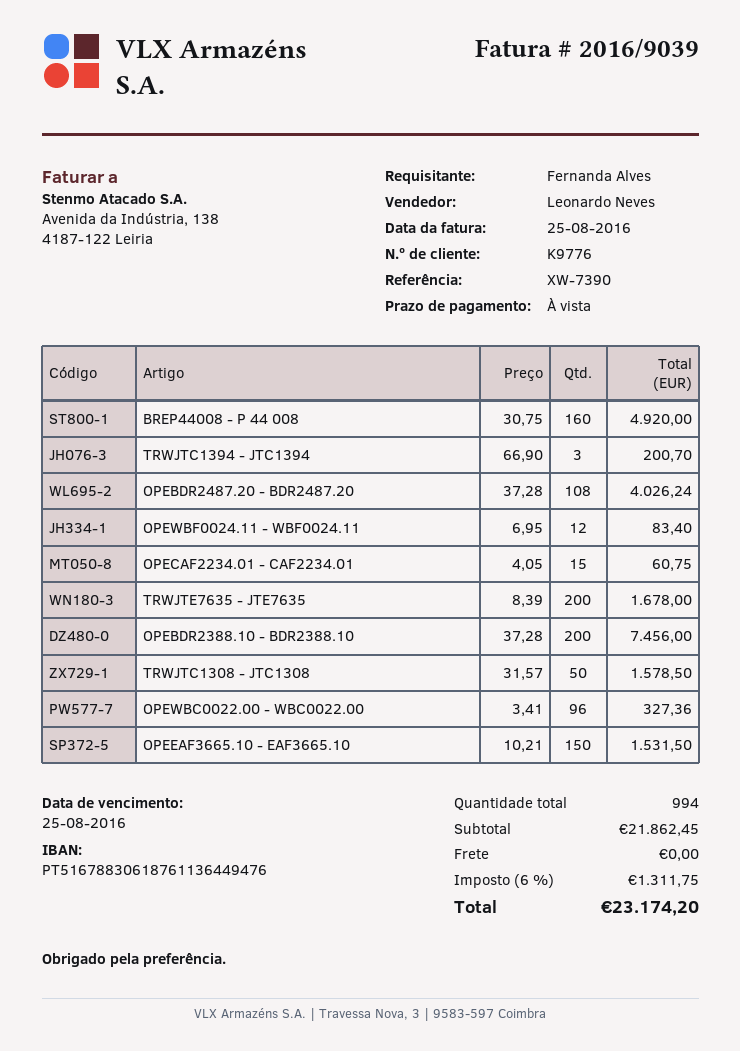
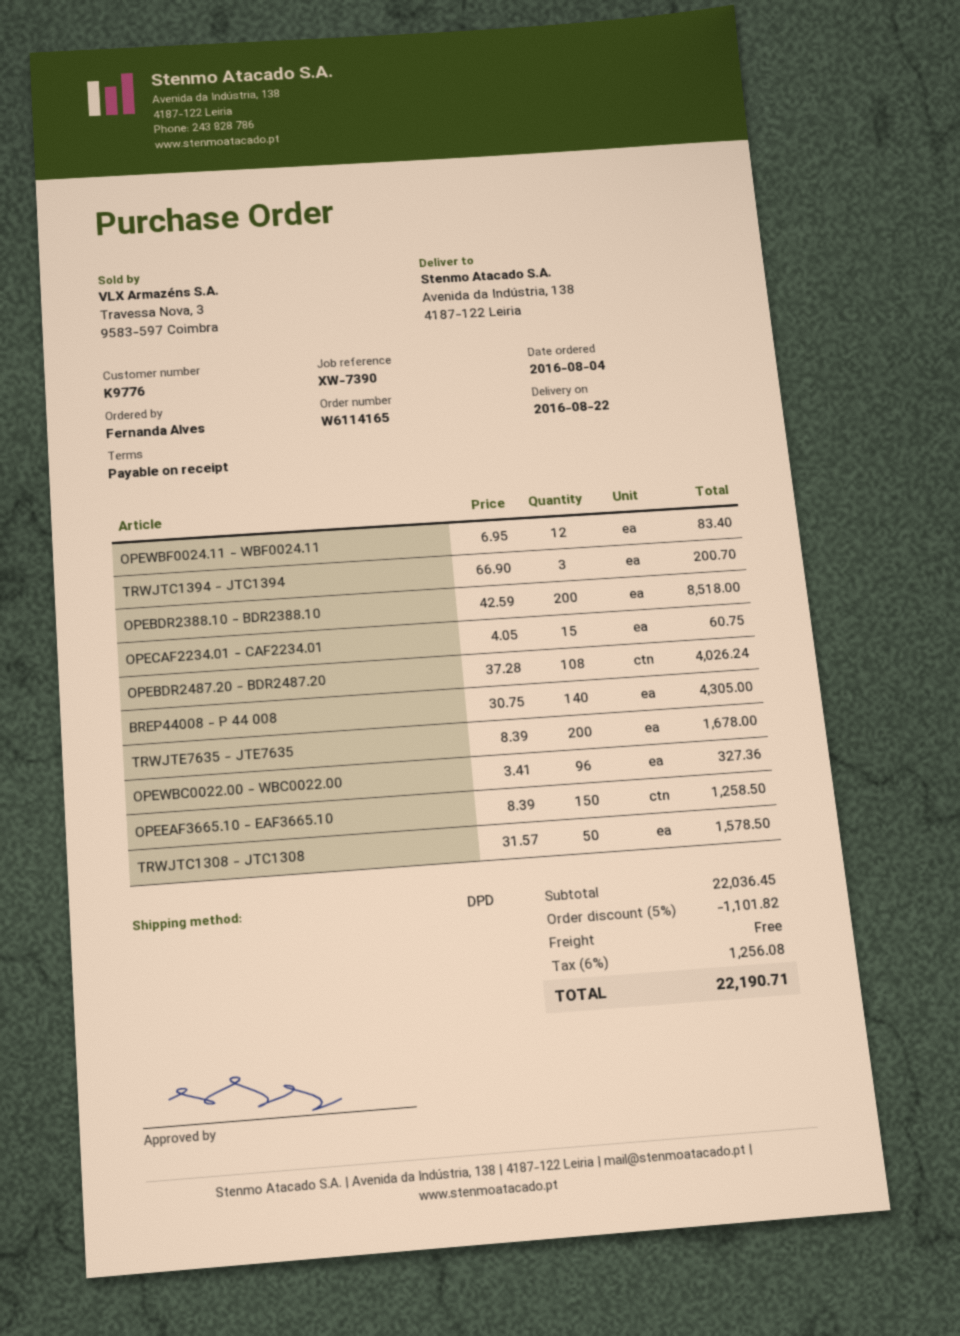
BREP44008 - P 44 008: 160 x 30.75 = 4920.00 -> 140 x 30.75 = 4305.00
OPEBDR2388.10 - BDR2388.10: 200 x 37.28 = 7456.00 -> 200 x 42.59 = 8518.00
OPEEAF3665.10 - EAF3665.10: 150 x 10.21 = 1531.50 -> 150 x 8.39 = 1258.50
subtotal: 21862.45 -> 22036.45
discount: none -> 5% = 1101.82
tax: 6% = 1311.75 -> 6% = 1256.08
total: 23174.20 -> 22190.71

